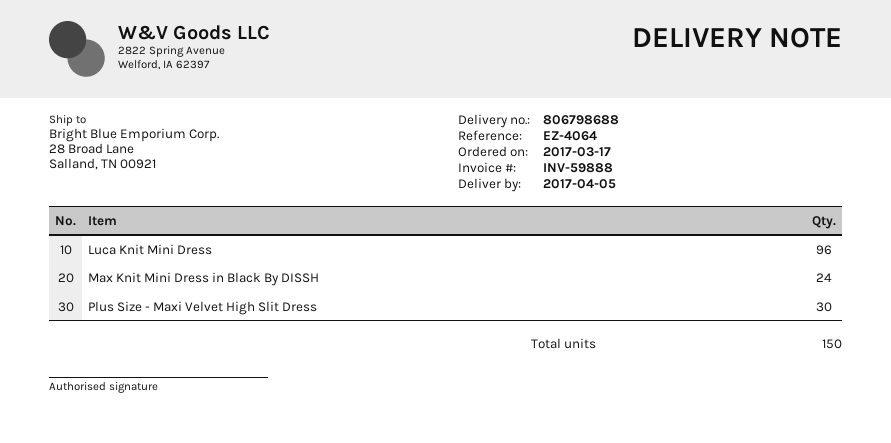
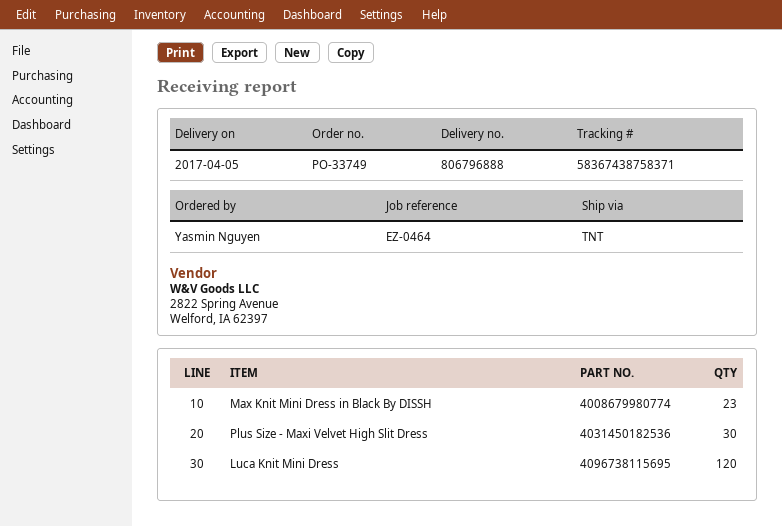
delivery note number: 806798688 -> 806796888
reference: EZ-4064 -> EZ-0464
Luca Knit Mini Dress: 96 -> 120
Max Knit Mini Dress in Black By DISSH: 24 -> 23

